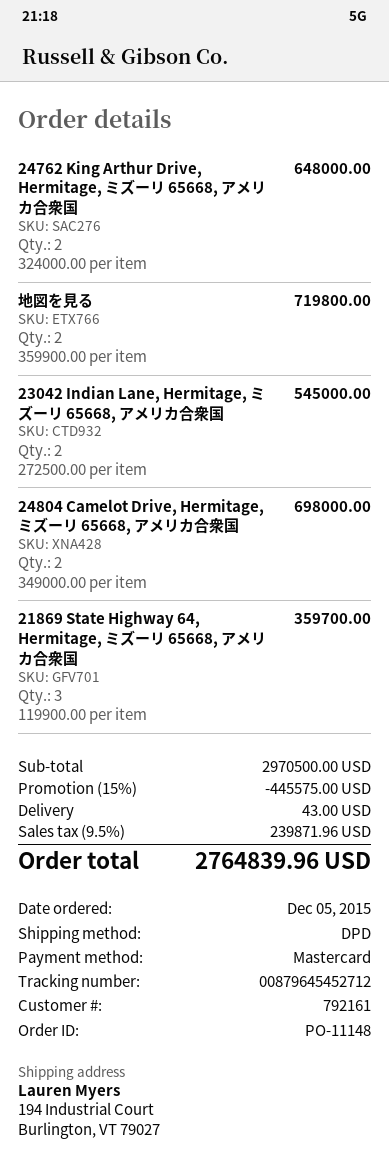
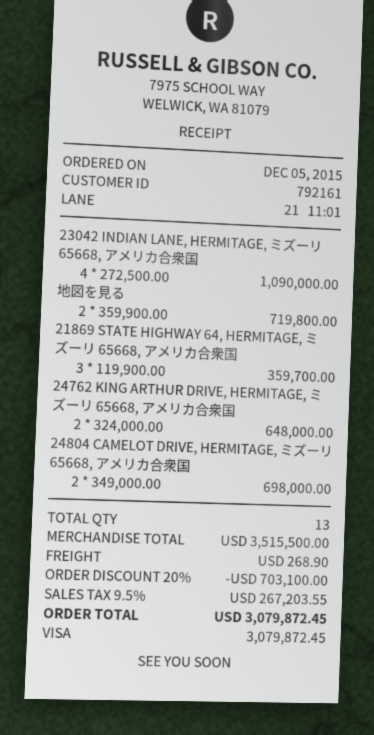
payment method: Mastercard -> Visa
23042 Indian Lane, Hermitage, ミズーリ 65668, アメリカ合衆国: 2 x 272500.00 = 545000.00 -> 4 x 272500.00 = 1090000.00
subtotal: 2970500.00 -> 3515500.00
discount: 15% = 445575.00 -> 20% = 703100.00
shipping: 43.00 -> 268.90
tax: 9.5% = 239871.96 -> 9.5% = 267203.55
total: 2764839.96 -> 3079872.45

